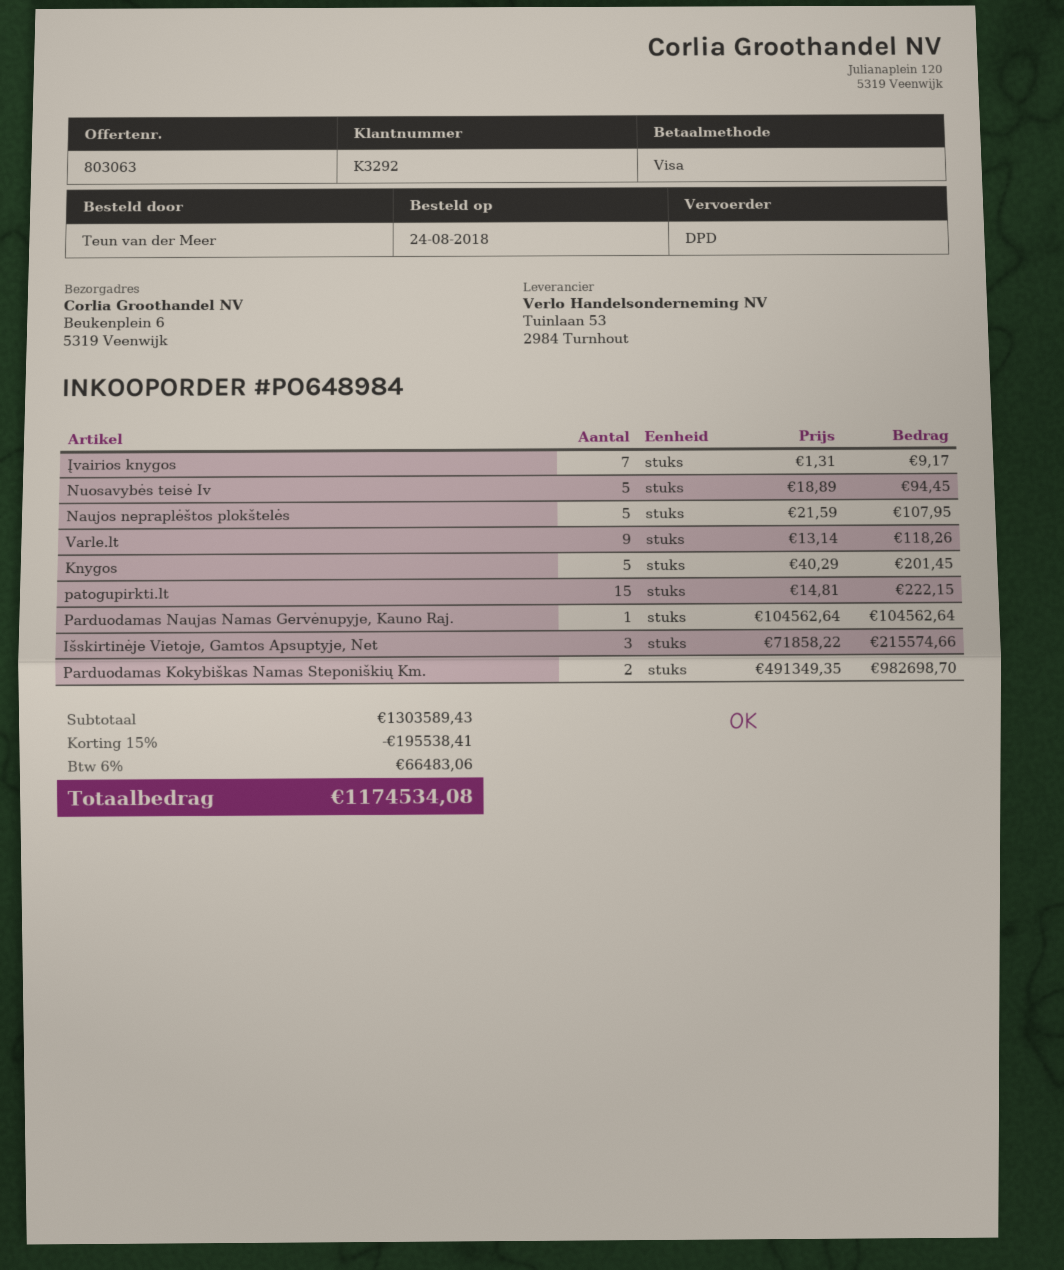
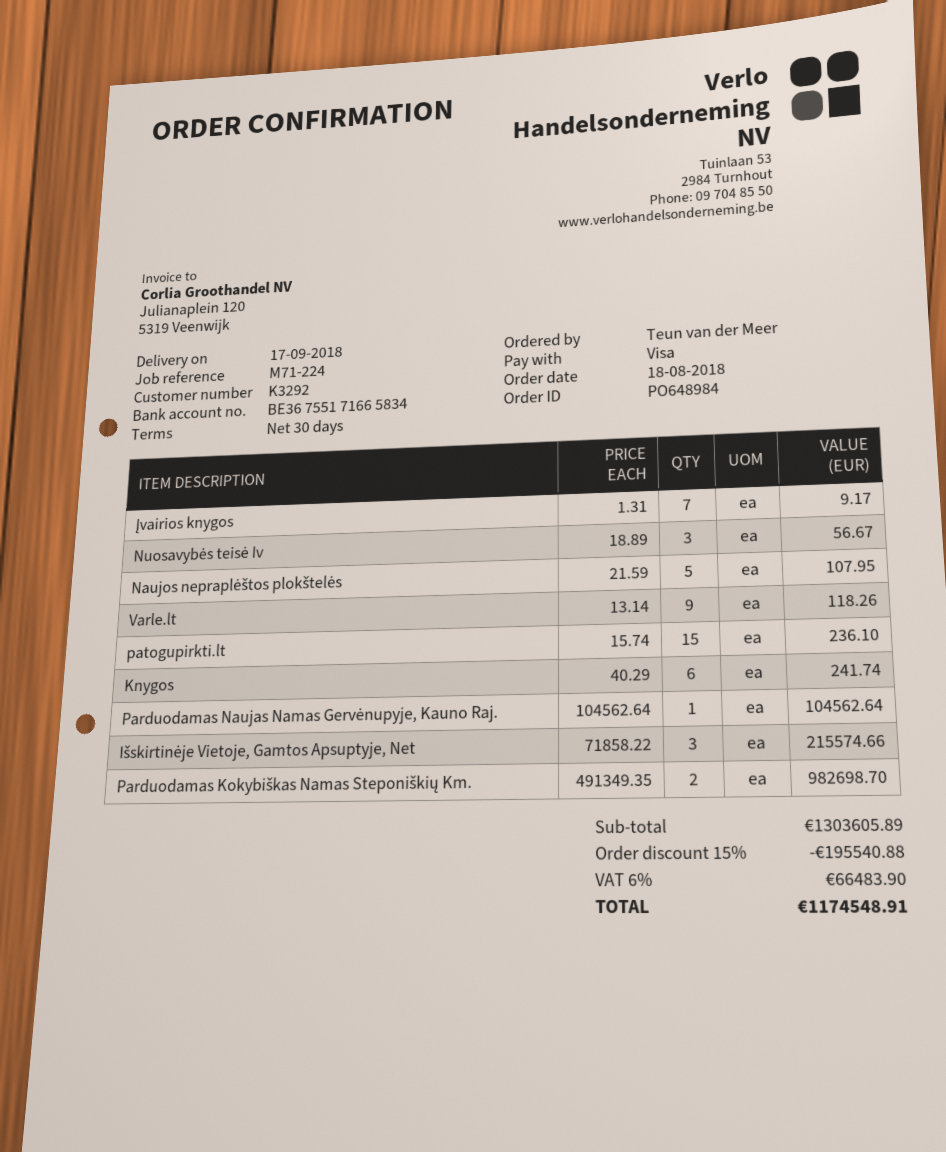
order date: 2018-08-24 -> 2018-08-18
Nuosavybės teisė Iv: 5 x 18.89 = 94.45 -> 3 x 18.89 = 56.67
Knygos: 5 x 40.29 = 201.45 -> 6 x 40.29 = 241.74
patogupirkti.lt: 15 x 14.81 = 222.15 -> 15 x 15.74 = 236.10
subtotal: 1303589.43 -> 1303605.89
discount: 15% = 195538.41 -> 15% = 195540.88
tax: 6% = 66483.06 -> 6% = 66483.90
total: 1174534.08 -> 1174548.91

